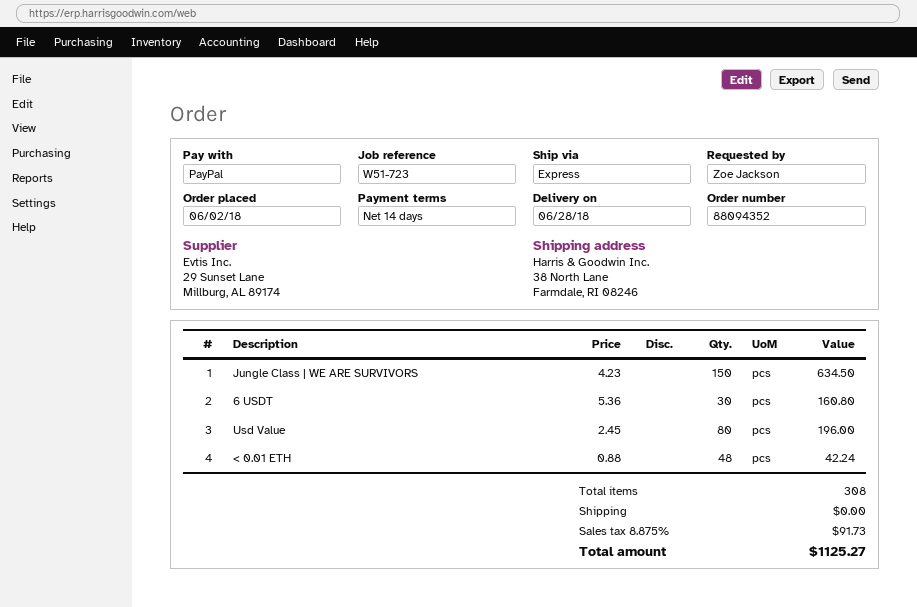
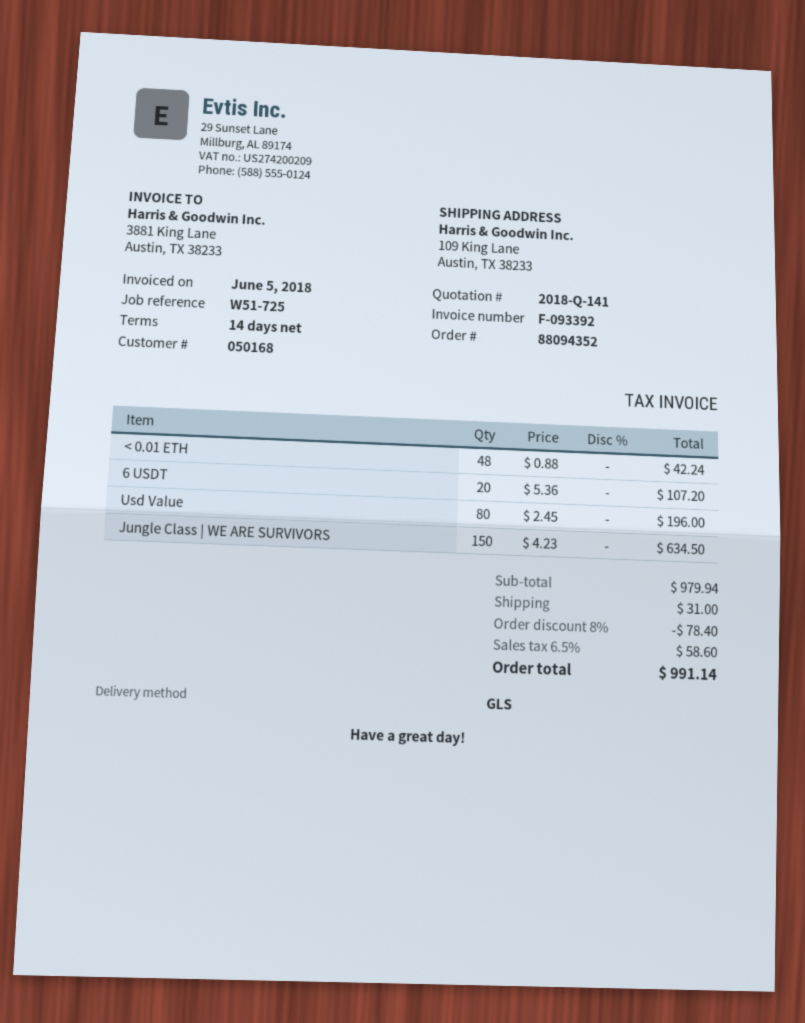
reference: W51-723 -> W51-725
shipping method: express -> GLS
ship to: 38 North Lane, Farmdale, RI 08246 -> 109 King Lane, Austin, TX 38233
6 USDT: 30 x 5.36 = 160.80 -> 20 x 5.36 = 107.20
discount: none -> 8% = 78.40
shipping: 0.00 -> 31.00
tax: 8.875% = 91.73 -> 6.5% = 58.60
total: 1125.27 -> 991.14

